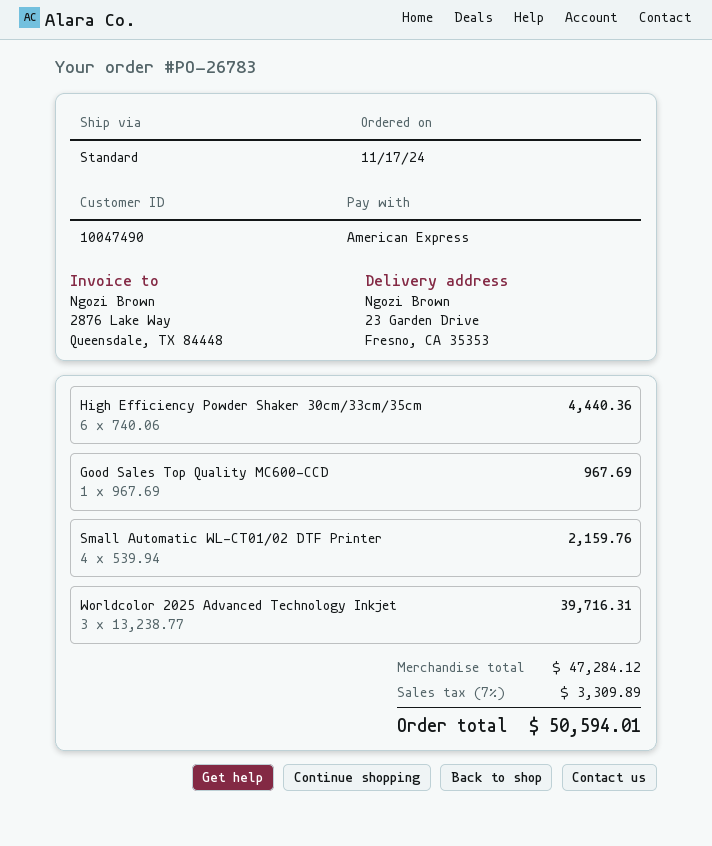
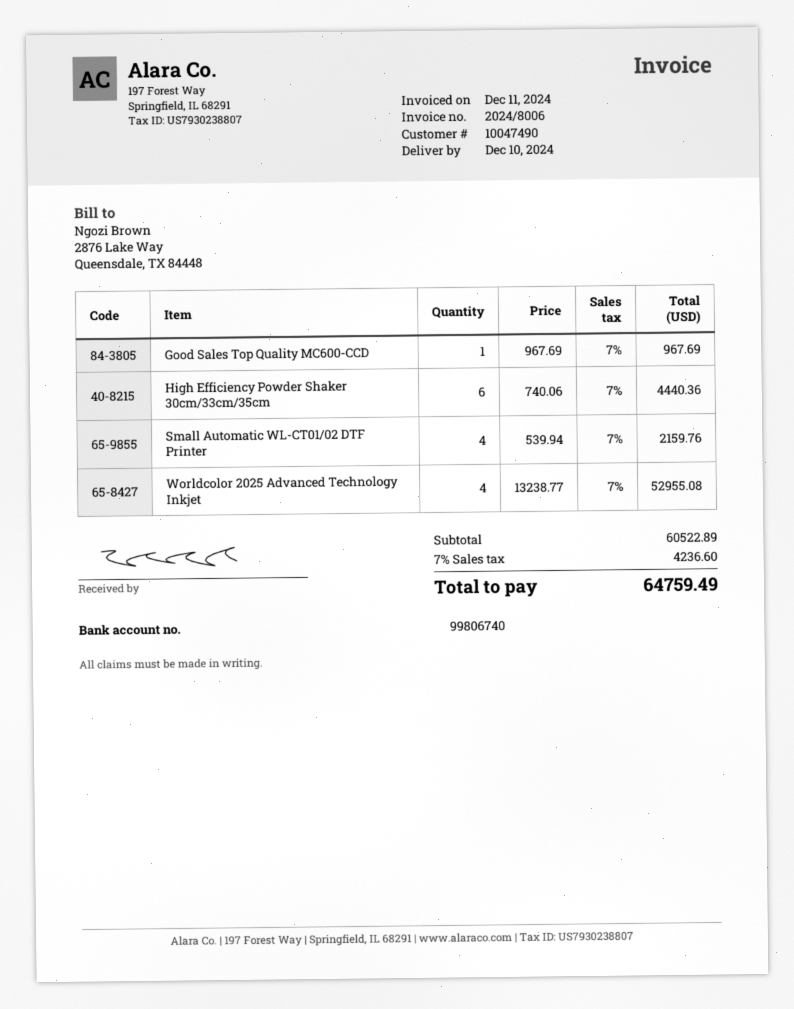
Worldcolor 2025 Advanced Technology Inkjet: 3 x 13238.77 = 39716.31 -> 4 x 13238.77 = 52955.08
subtotal: 47284.12 -> 60522.89
tax: 7% = 3309.89 -> 7% = 4236.60
total: 50594.01 -> 64759.49

